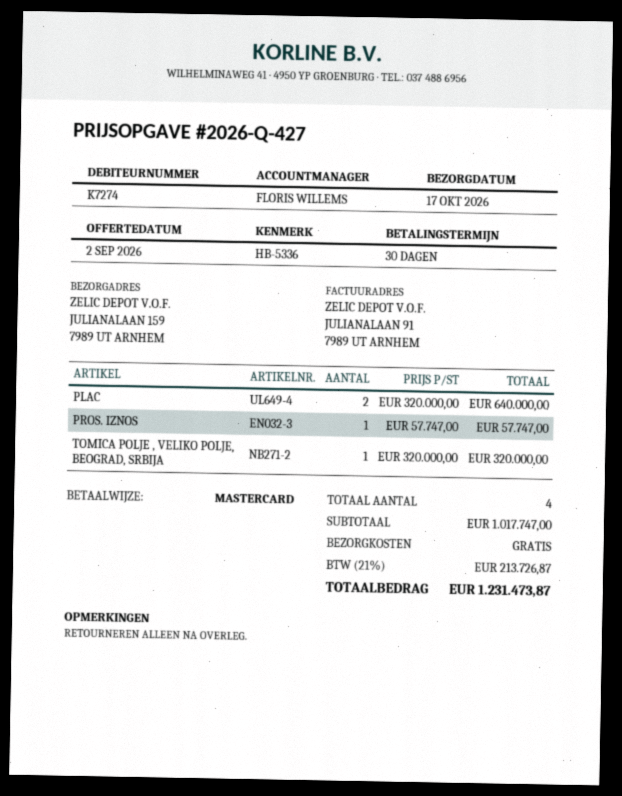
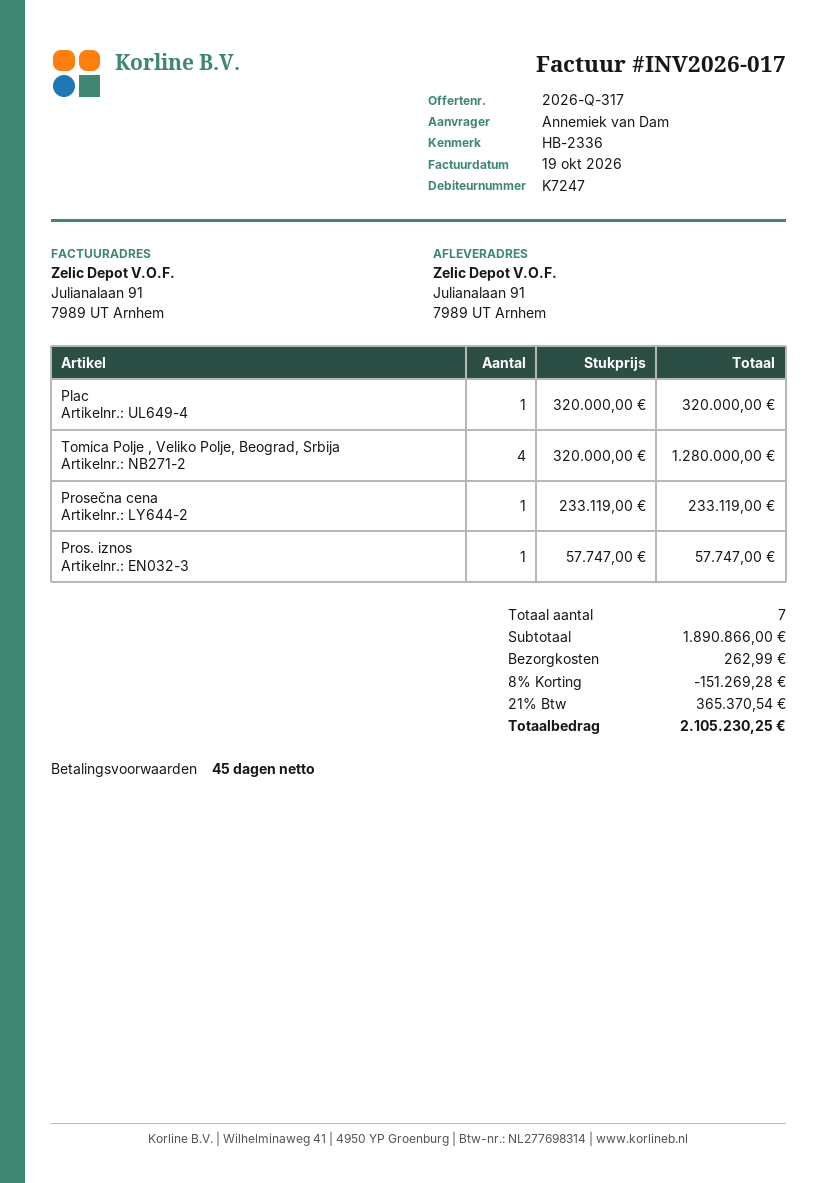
quote number: 2026-Q-427 -> 2026-Q-317
payment terms: 30 days -> 45 days
customer number: K7274 -> K7247
reference: HB-5336 -> HB-2336
ship to: JULIANALAAN 159, 7989 UT ARNHEM -> Julianalaan 91, 7989 UT Arnhem
PLAC: 2 x 320000.00 = 640000.00 -> 1 x 320000.00 = 320000.00
TOMICA POLJE , VELIKO POLJE, BEOGRAD, SRBIJA: 1 x 320000.00 = 320000.00 -> 4 x 320000.00 = 1280000.00
Prosečna cena: none -> 1 x 233119.00 = 233119.00
total quantity: 4 -> 7
subtotal: 1017747.00 -> 1890866.00
discount: none -> 8% = 151269.28
shipping: 0.00 -> 262.99
tax: 21% = 213726.87 -> 21% = 365370.54
total: 1231473.87 -> 2105230.25

